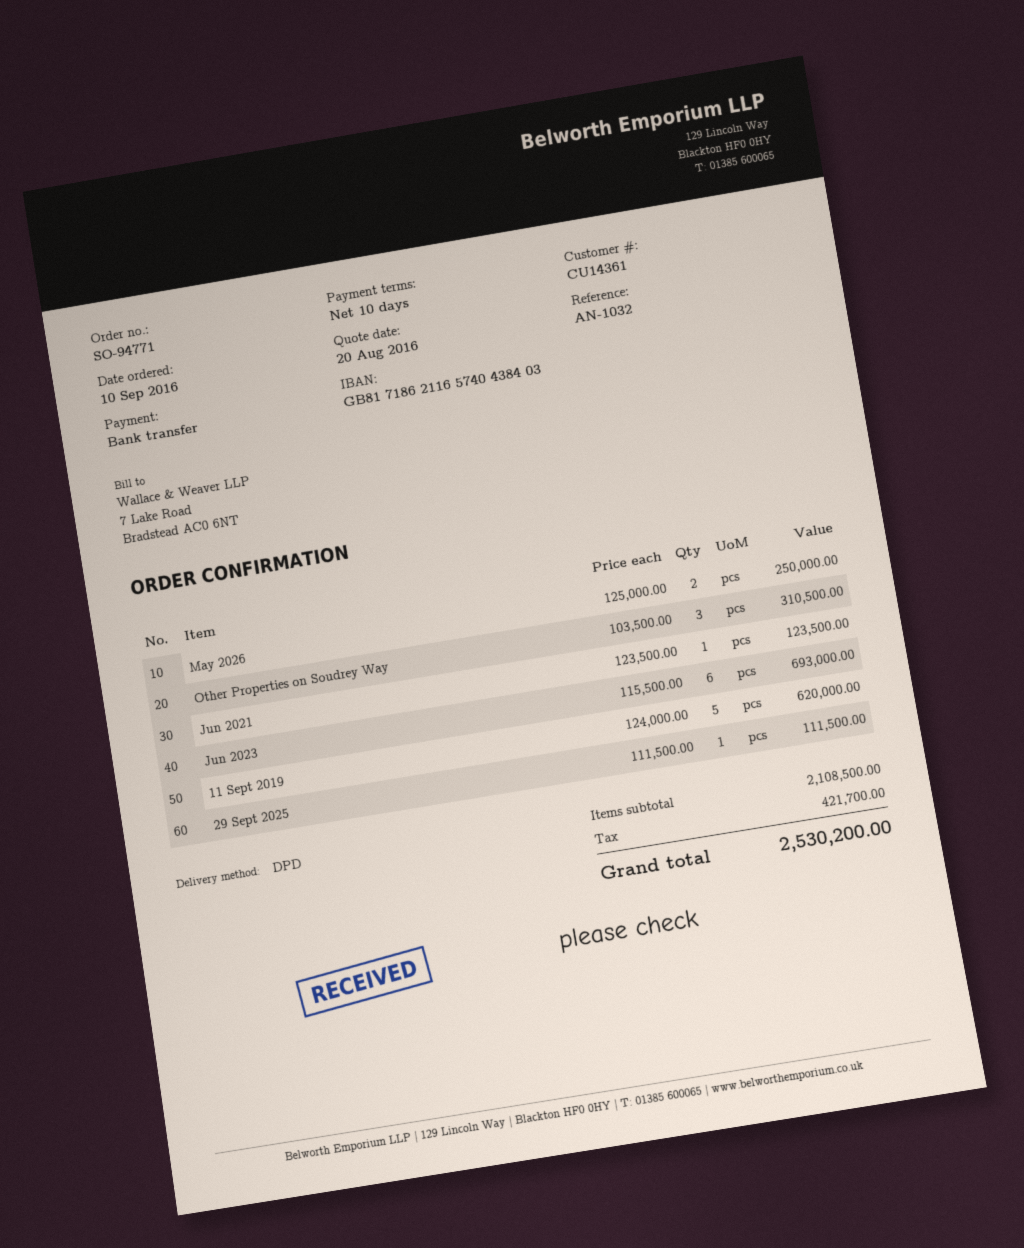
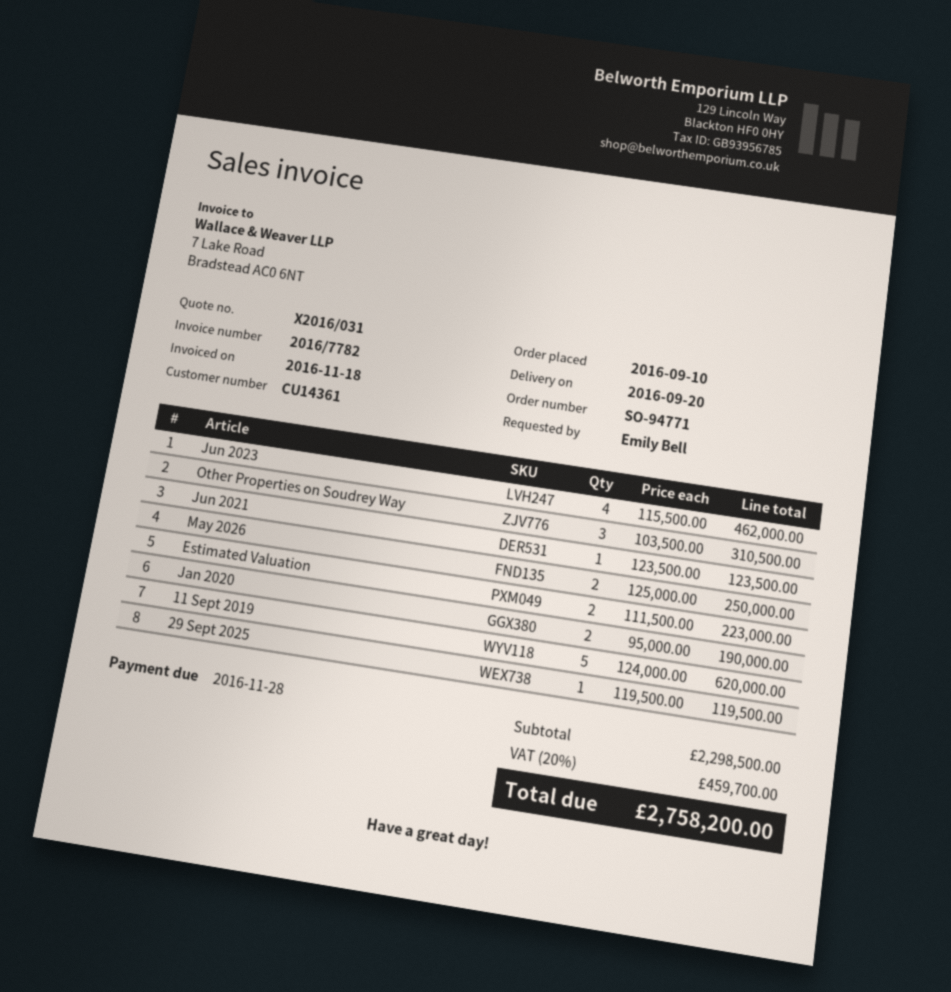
Jun 2023: 6 x 115500.00 = 693000.00 -> 4 x 115500.00 = 462000.00
29 Sept 2025: 1 x 111500.00 = 111500.00 -> 1 x 119500.00 = 119500.00
Estimated Valuation: none -> 2 x 111500.00 = 223000.00
Jan 2020: none -> 2 x 95000.00 = 190000.00
subtotal: 2108500.00 -> 2298500.00
tax: 421700.00 -> 459700.00
total: 2530200.00 -> 2758200.00

